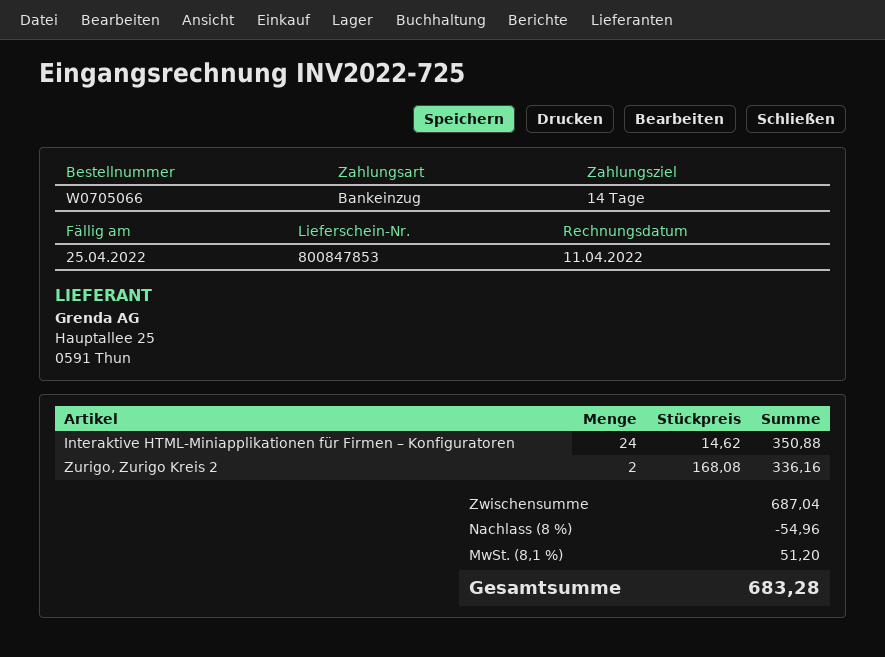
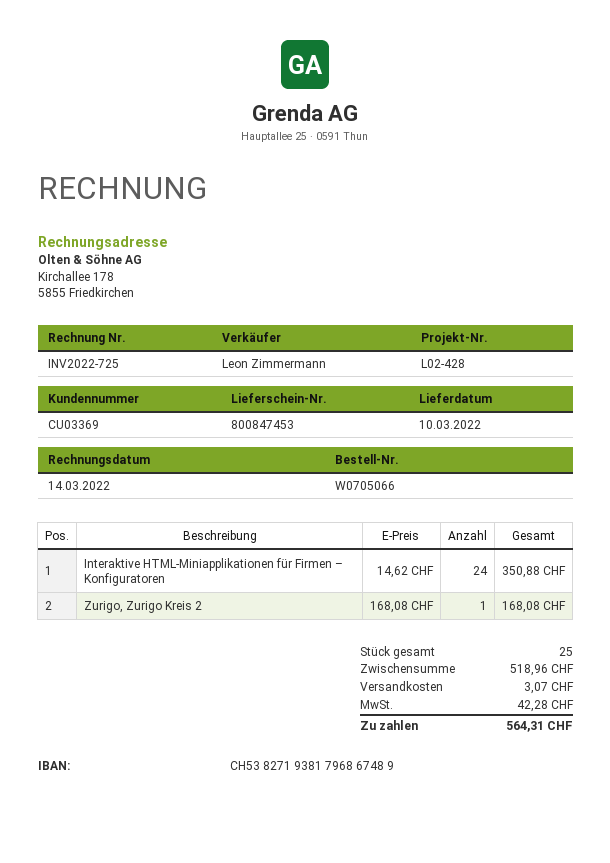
delivery note number: 800847853 -> 800847453
invoice date: 2022-04-11 -> 2022-03-14
Zurigo, Zurigo Kreis 2: 2 x 168.08 = 336.16 -> 1 x 168.08 = 168.08
subtotal: 687.04 -> 518.96
discount: 8% = 54.96 -> none
shipping: none -> 3.07
tax: 51.20 -> 42.28
total: 683.28 -> 564.31

